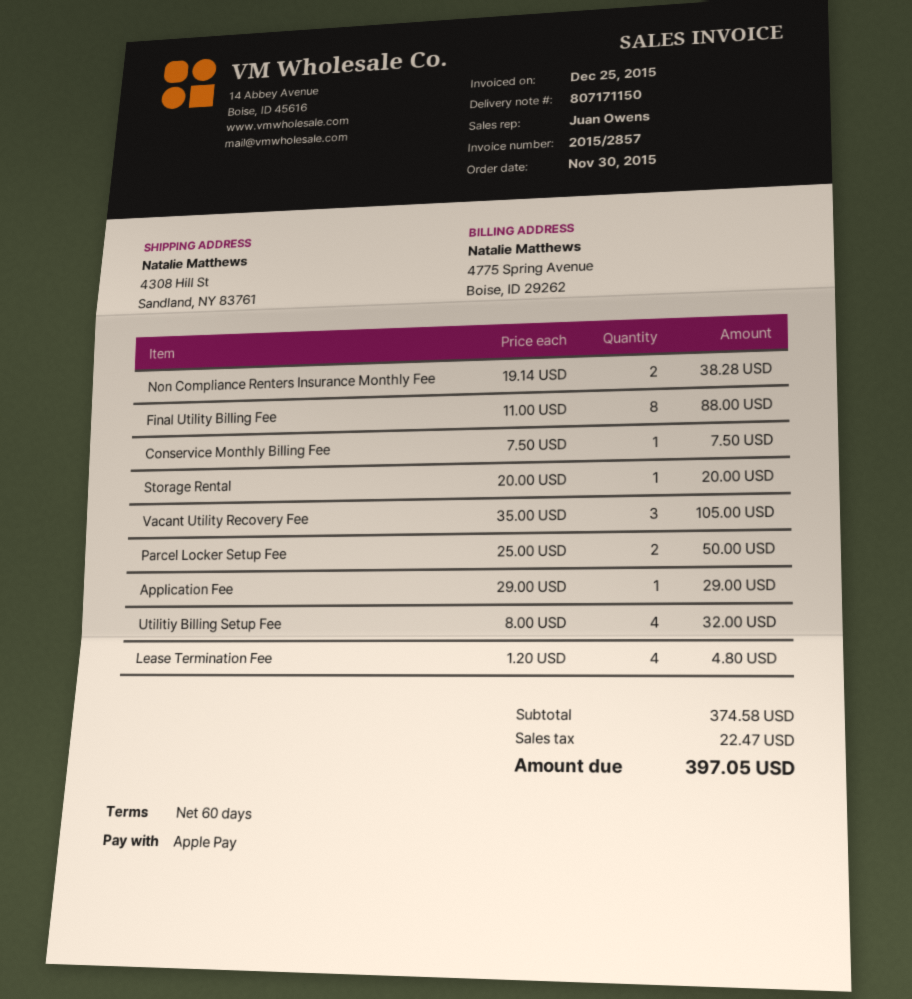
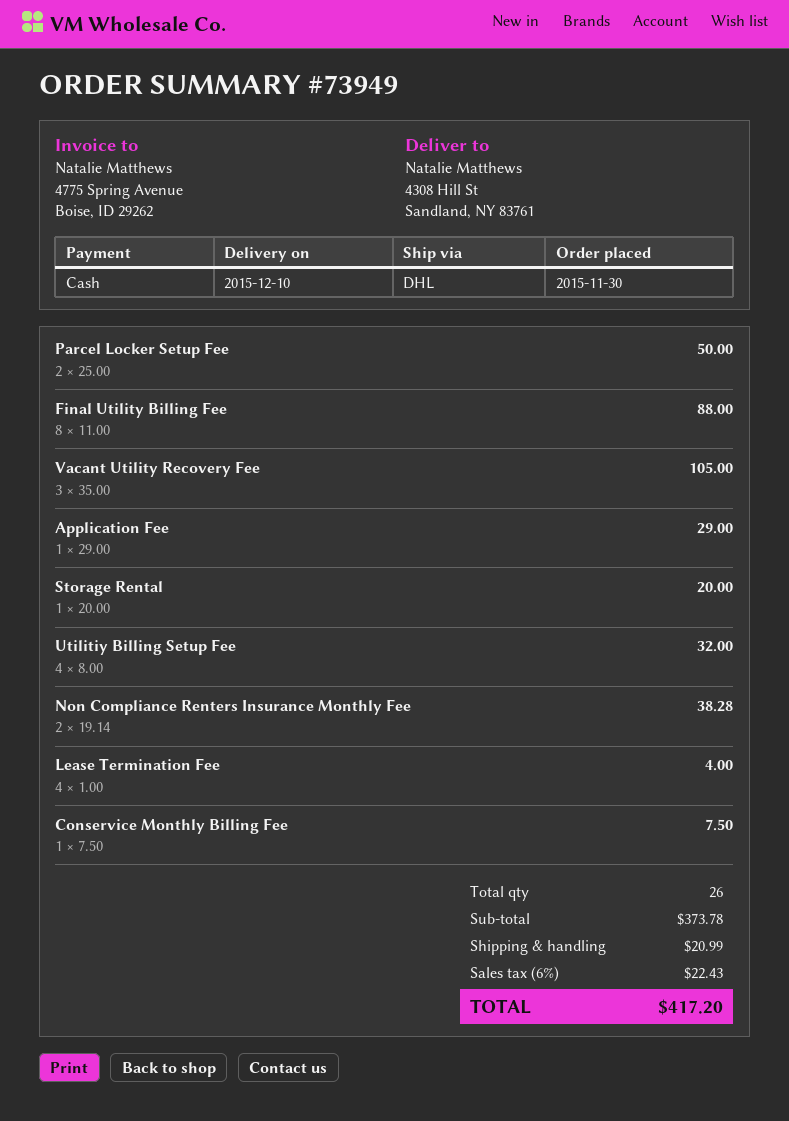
payment method: Apple Pay -> cash
Lease Termination Fee: 4 x 1.20 = 4.80 -> 4 x 1.00 = 4.00
subtotal: 374.58 -> 373.78
shipping: none -> 20.99
tax: 22.47 -> 22.43
total: 397.05 -> 417.20

